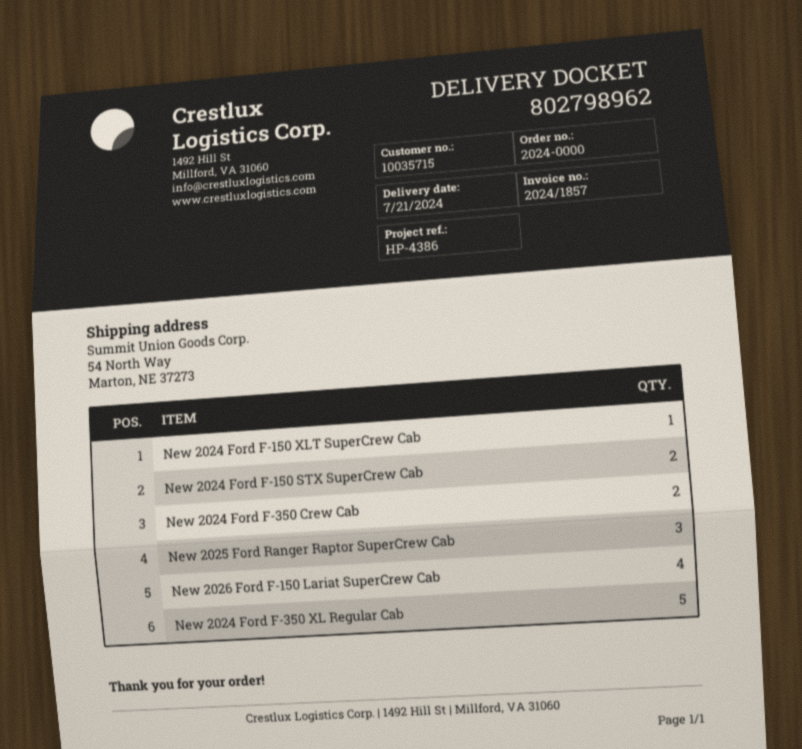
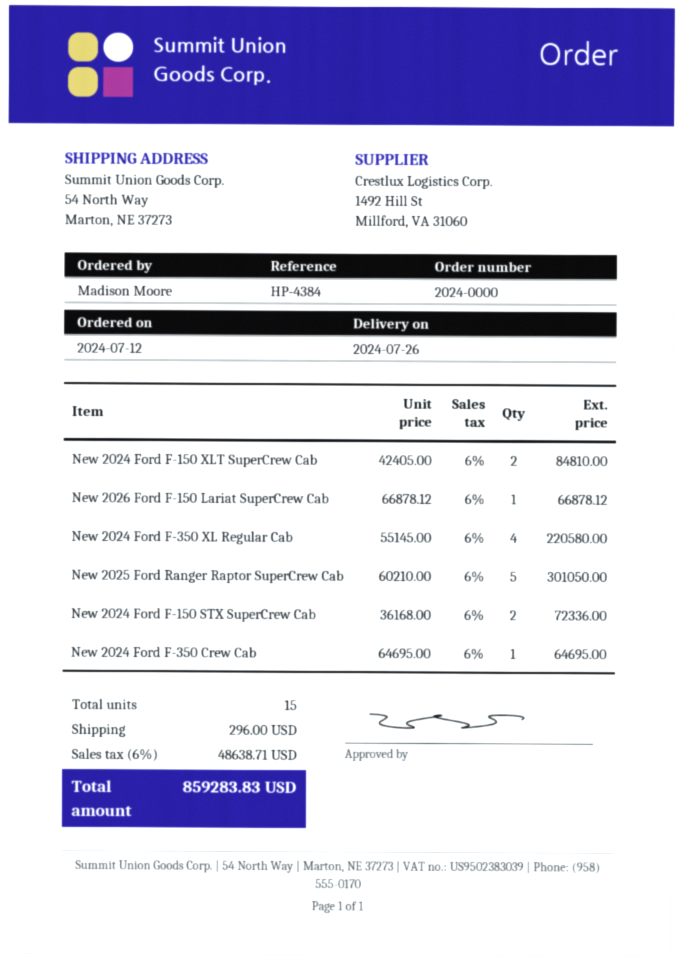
delivery date: 2024-07-21 -> 2024-07-26
reference: HP-4386 -> HP-4384
New 2024 Ford F-150 XLT SuperCrew Cab: 1 -> 2
New 2024 Ford F-350 Crew Cab: 2 -> 1
New 2025 Ford Ranger Raptor SuperCrew Cab: 3 -> 5
New 2026 Ford F-150 Lariat SuperCrew Cab: 4 -> 1
New 2024 Ford F-350 XL Regular Cab: 5 -> 4

